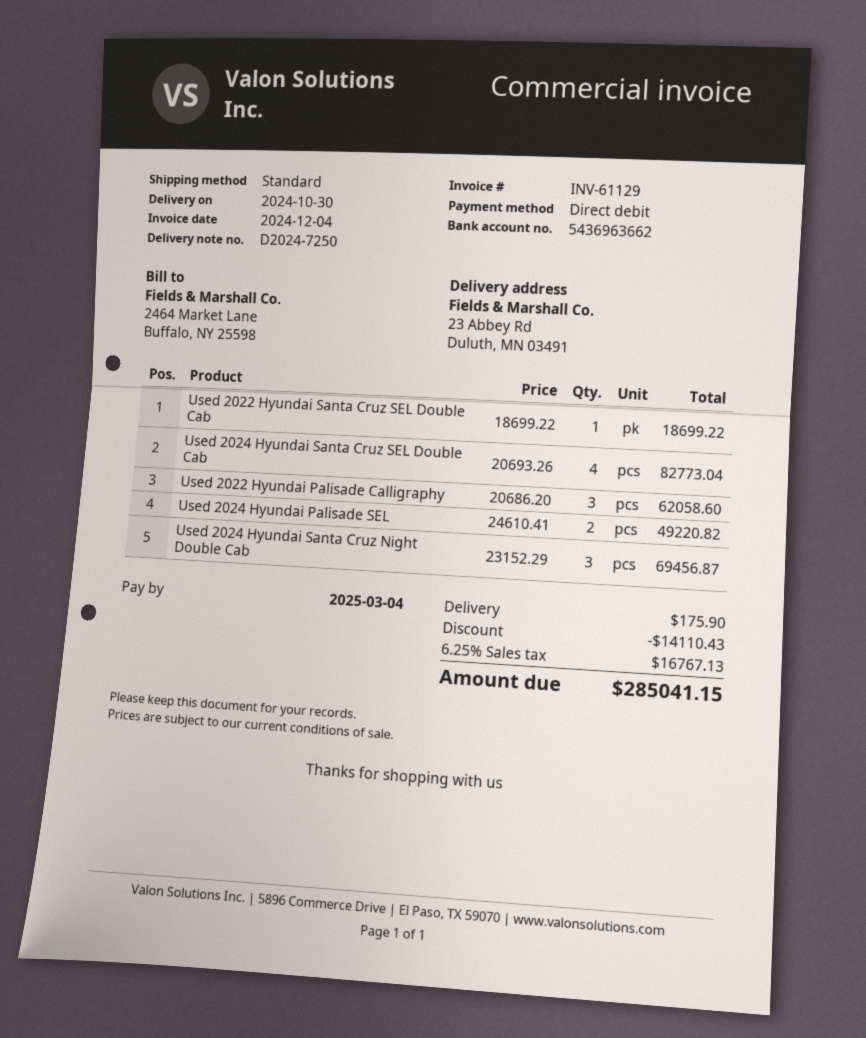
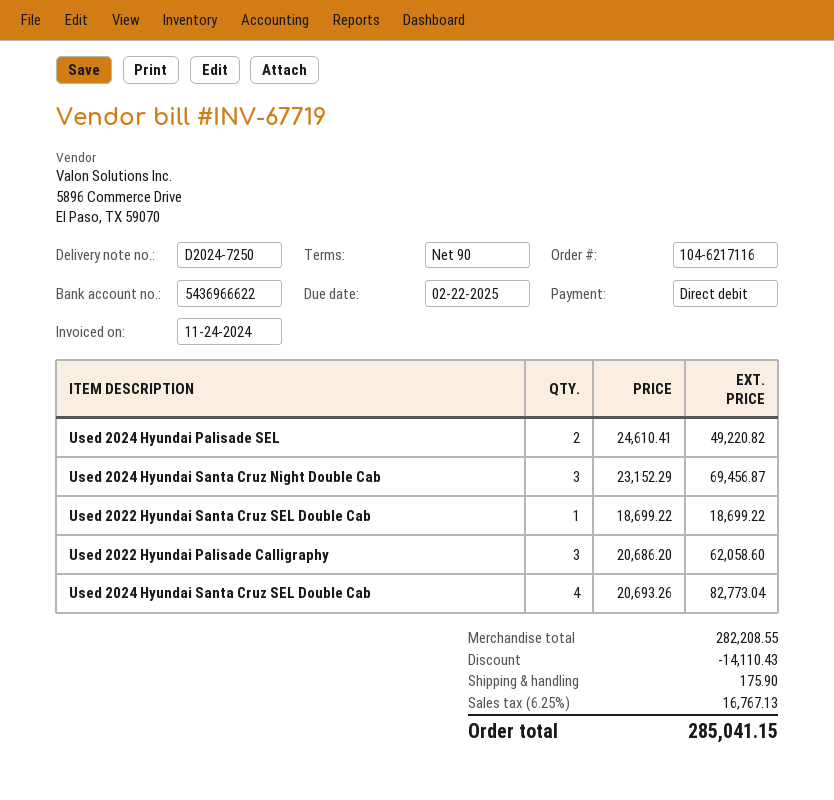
invoice number: INV-61129 -> INV-67719
invoice date: 2024-12-04 -> 2024-11-24
due date: 2025-03-04 -> 2025-02-22
bank account: 5436963662 -> 5436966622

